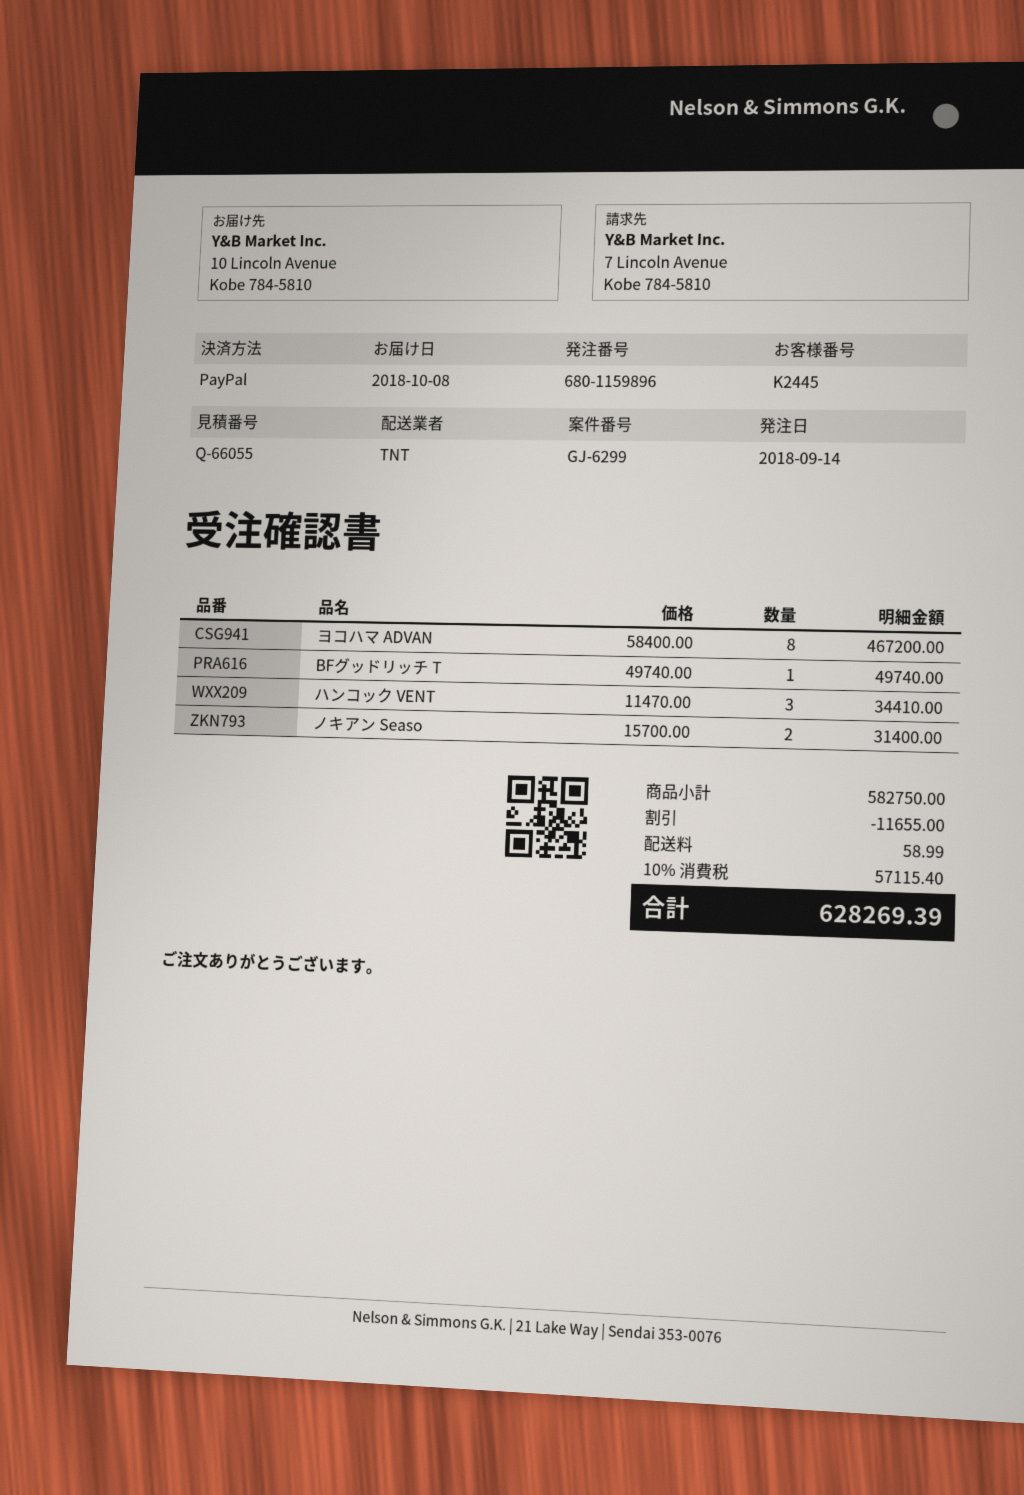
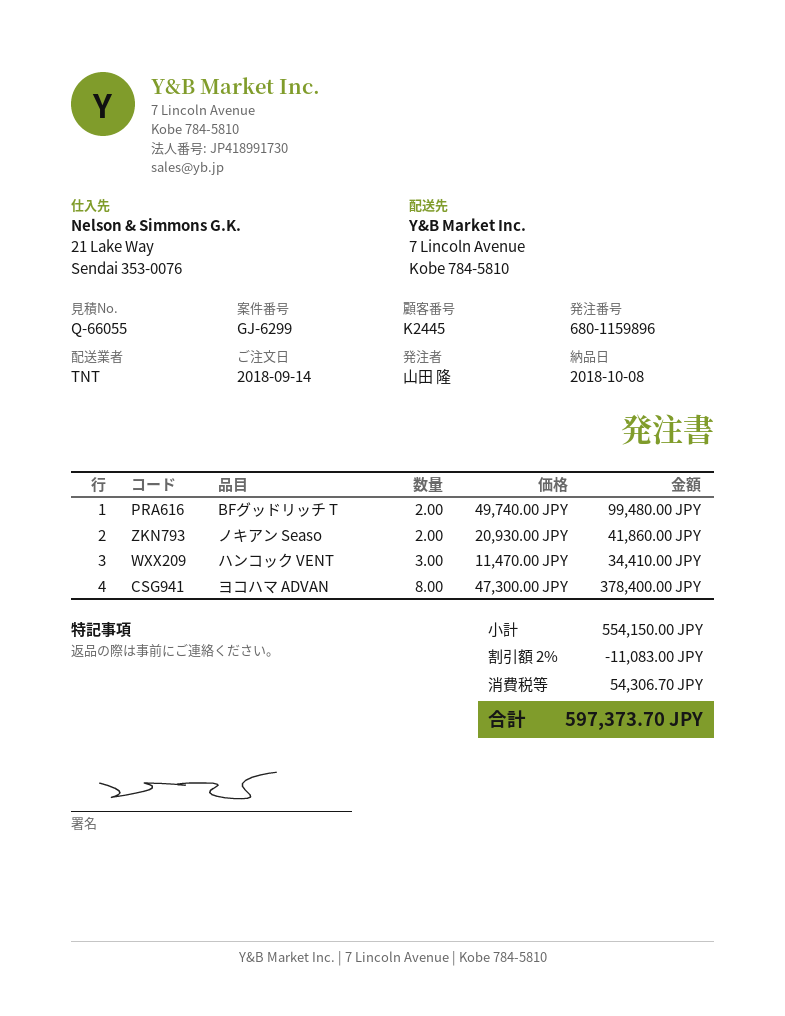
ship to: 10 Lincoln Avenue, Kobe 784-5810 -> 7 Lincoln Avenue, Kobe 784-5810
ヨコハマ ADVAN: 8 x 58400.00 = 467200.00 -> 8 x 47300.00 = 378400.00
BFグッドリッチ T: 1 x 49740.00 = 49740.00 -> 2 x 49740.00 = 99480.00
ノキアン Seaso: 2 x 15700.00 = 31400.00 -> 2 x 20930.00 = 41860.00
subtotal: 582750.00 -> 554150.00
discount: 11655.00 -> 11083.00
shipping: 58.99 -> none
tax: 57115.40 -> 54306.70
total: 628269.39 -> 597373.70

